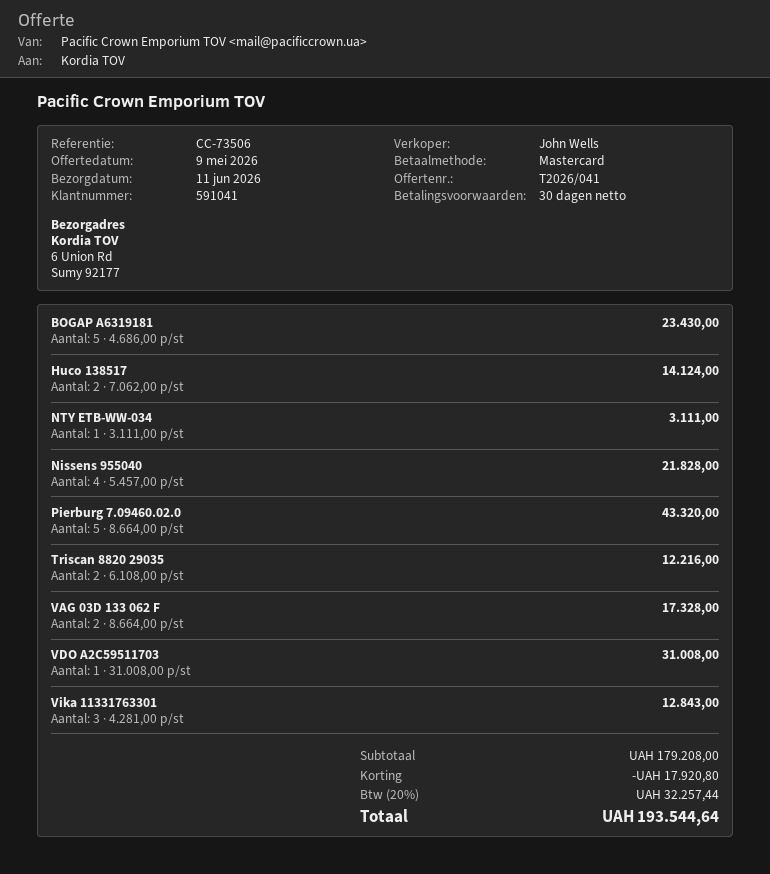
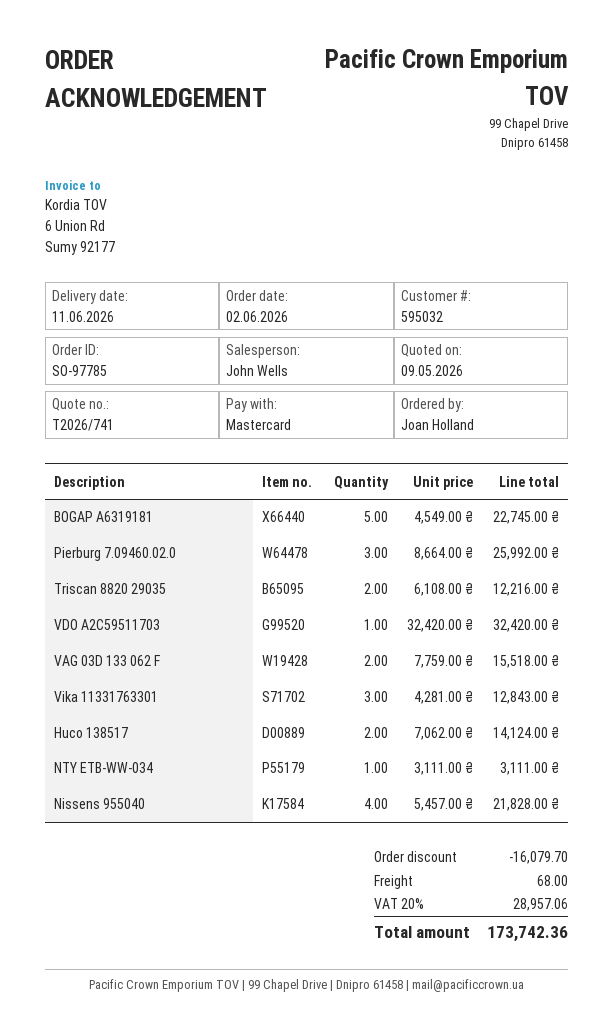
quote number: T2026/041 -> T2026/741
customer number: 591041 -> 595032
BOGAP A6319181: 5 x 4686.00 = 23430.00 -> 5 x 4549.00 = 22745.00
Pierburg 7.09460.02.0: 5 x 8664.00 = 43320.00 -> 3 x 8664.00 = 25992.00
VAG 03D 133 062 F: 2 x 8664.00 = 17328.00 -> 2 x 7759.00 = 15518.00
VDO A2C59511703: 1 x 31008.00 = 31008.00 -> 1 x 32420.00 = 32420.00
discount: 17920.80 -> 16079.70
shipping: none -> 68.00
tax: 20% = 32257.44 -> 20% = 28957.06
total: 193544.64 -> 173742.36

